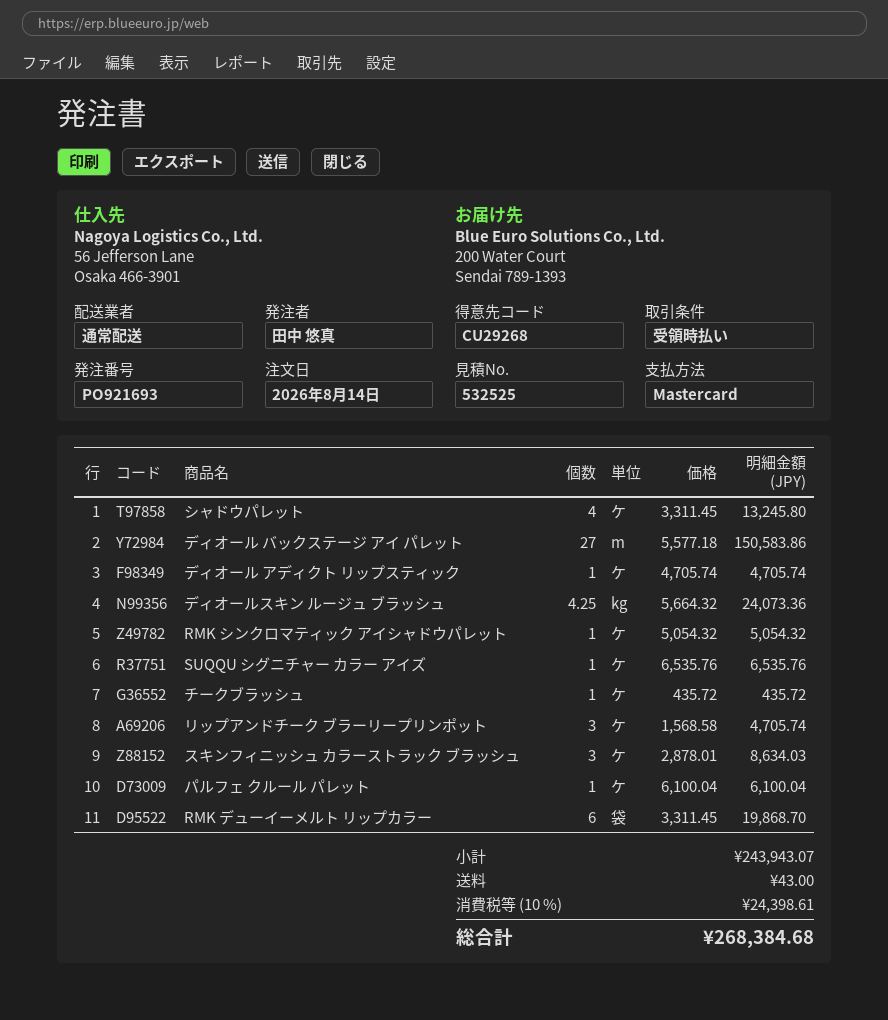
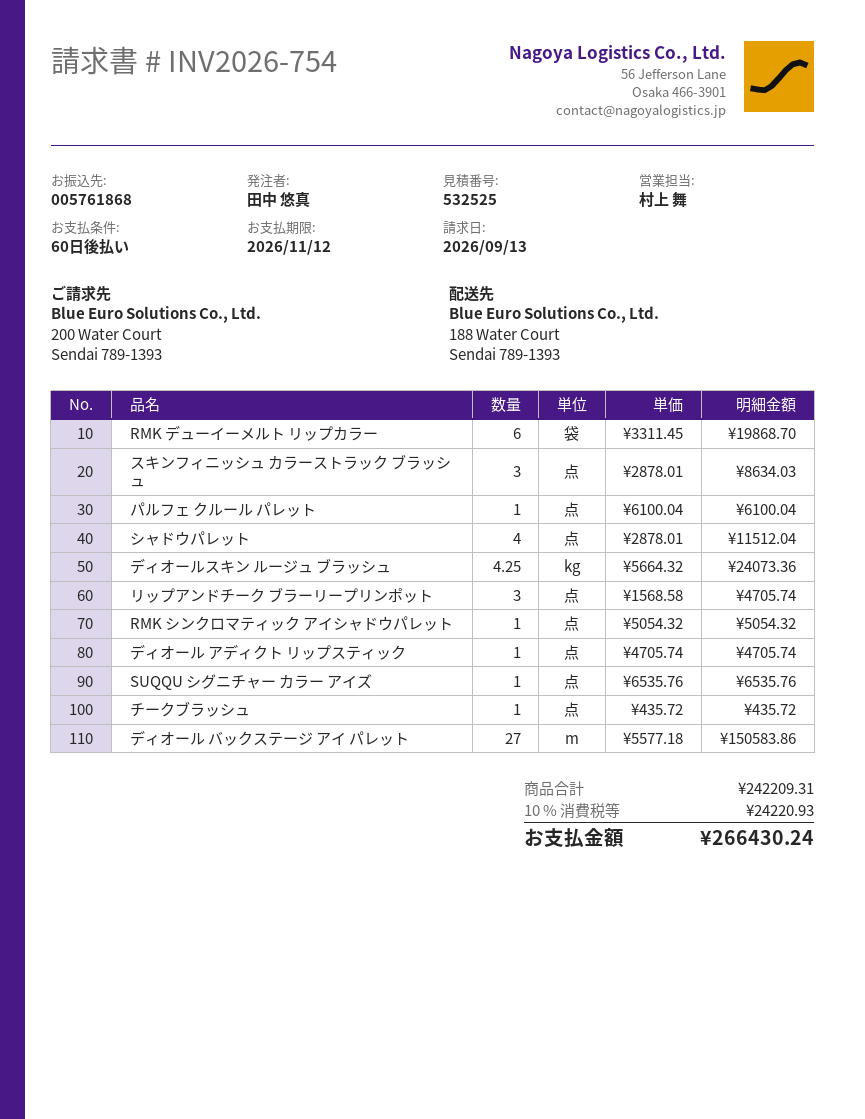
payment terms: on receipt -> 60 days
ship to: 200 Water Court, Sendai 789-1393 -> 188 Water Court, Sendai 789-1393
シャドウパレット: 4 x 3311.45 = 13245.80 -> 4 x 2878.01 = 11512.04
subtotal: 243943.07 -> 242209.31
shipping: 43.00 -> none
tax: 10% = 24398.61 -> 10% = 24220.93
total: 268384.68 -> 266430.24

